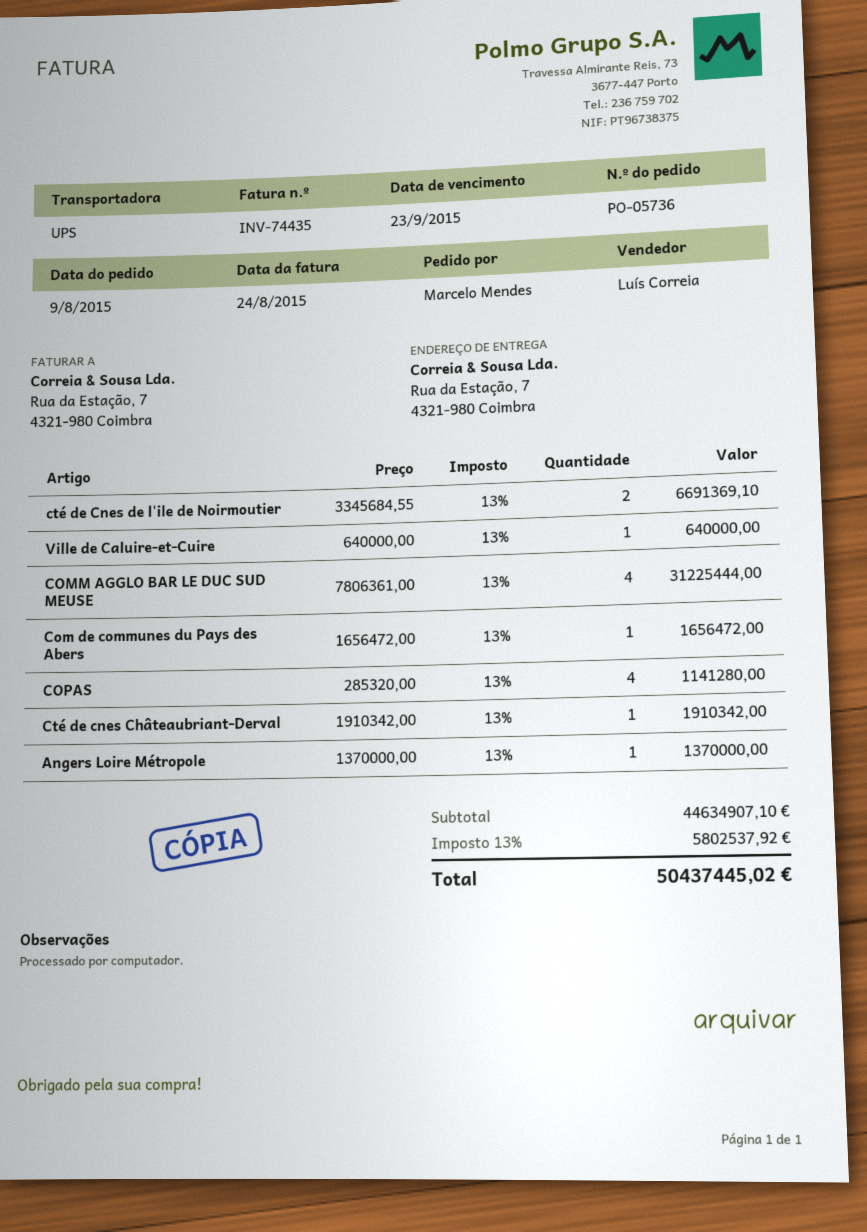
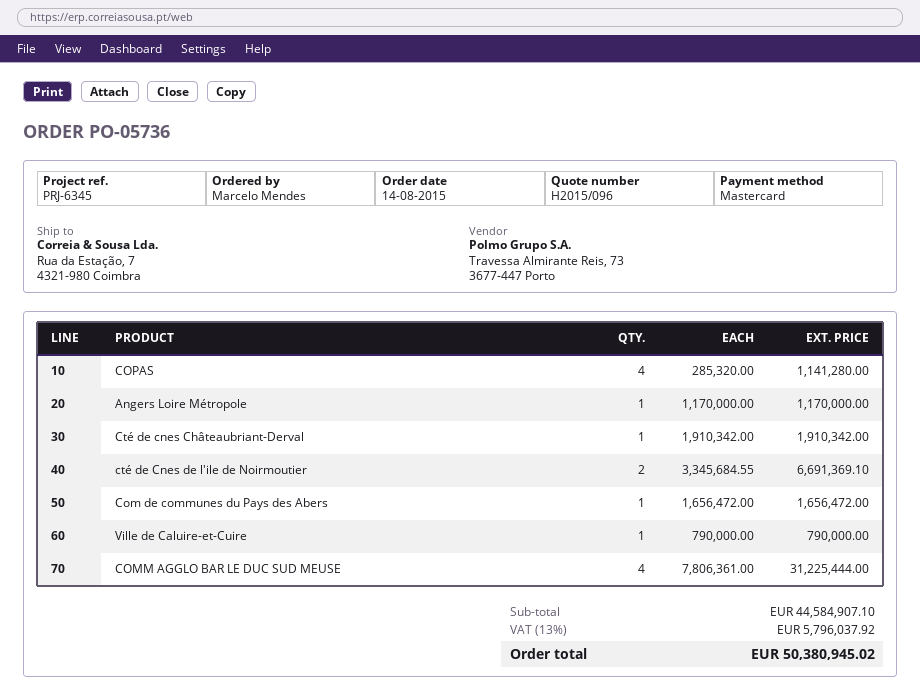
order date: 2015-08-09 -> 2015-08-14
Ville de Caluire-et-Cuire: 1 x 640000.00 = 640000.00 -> 1 x 790000.00 = 790000.00
Angers Loire Métropole: 1 x 1370000.00 = 1370000.00 -> 1 x 1170000.00 = 1170000.00
subtotal: 44634907.10 -> 44584907.10
tax: 13% = 5802537.92 -> 13% = 5796037.92
total: 50437445.02 -> 50380945.02

